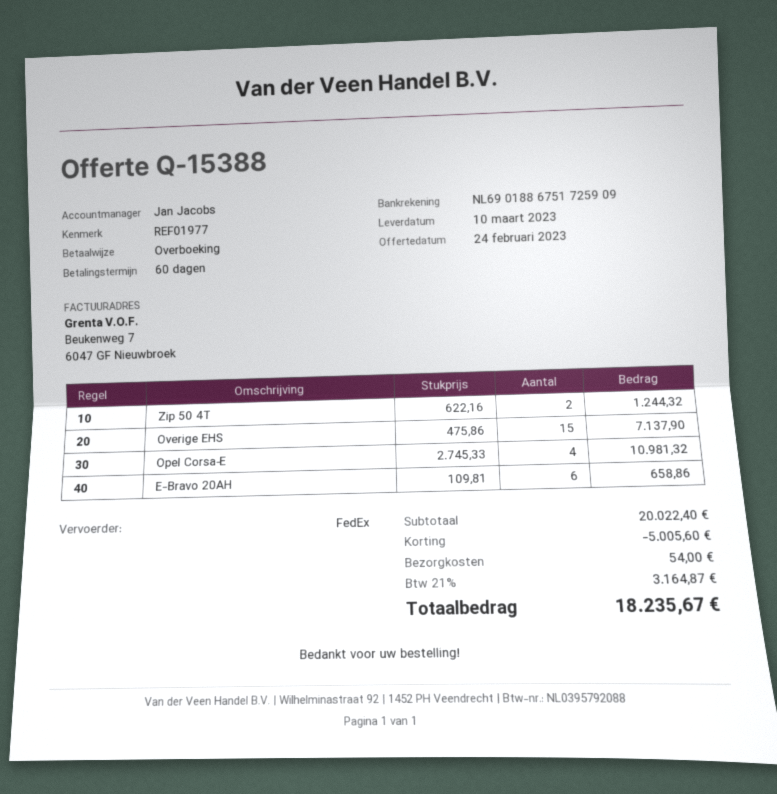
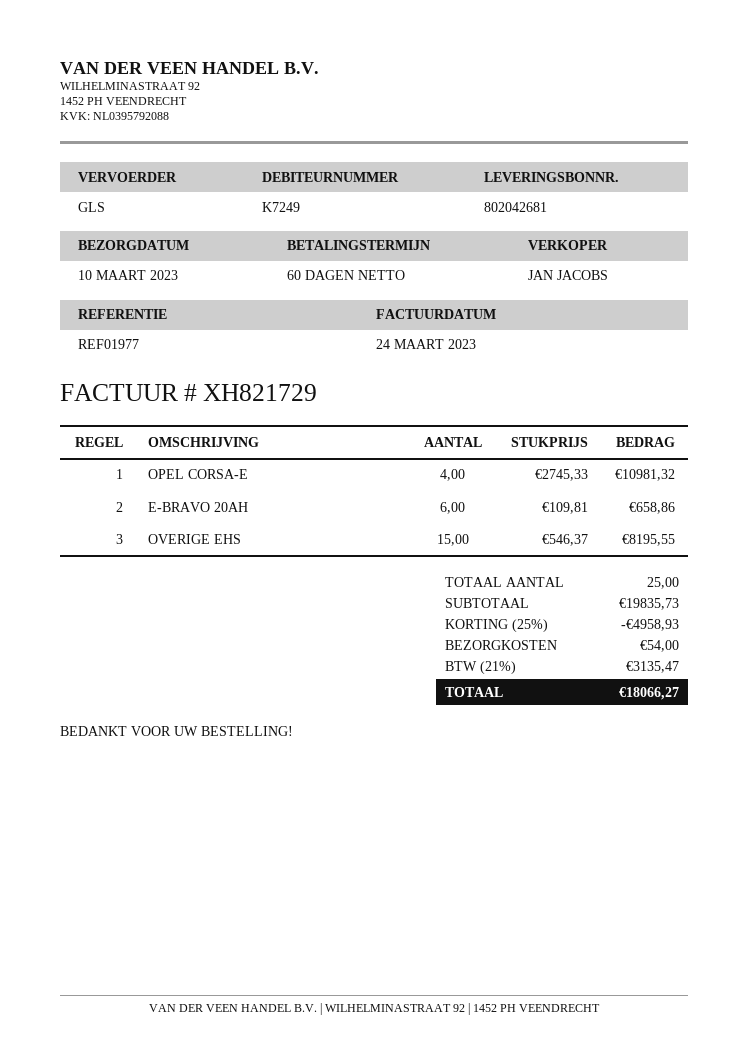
shipping method: FedEx -> GLS
Zip 50 4T: 2 x 622.16 = 1244.32 -> none
Overige EHS: 15 x 475.86 = 7137.90 -> 15 x 546.37 = 8195.55
subtotal: 20022.40 -> 19835.73
discount: 5005.60 -> 4958.93
tax: 21% = 3164.87 -> 21% = 3135.47
total: 18235.67 -> 18066.27

